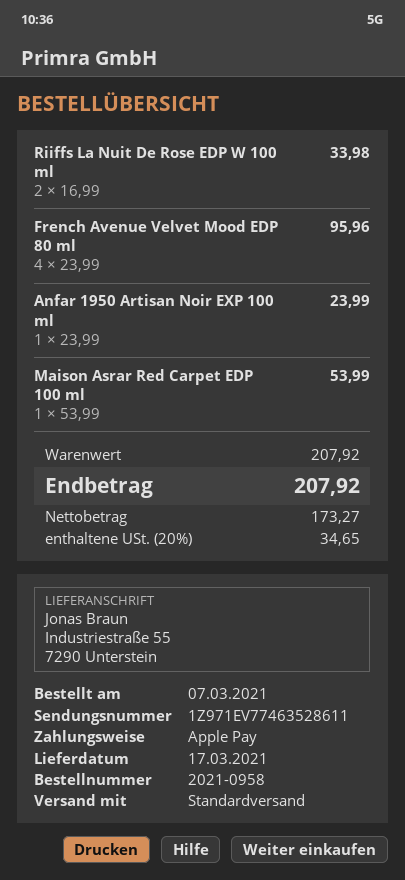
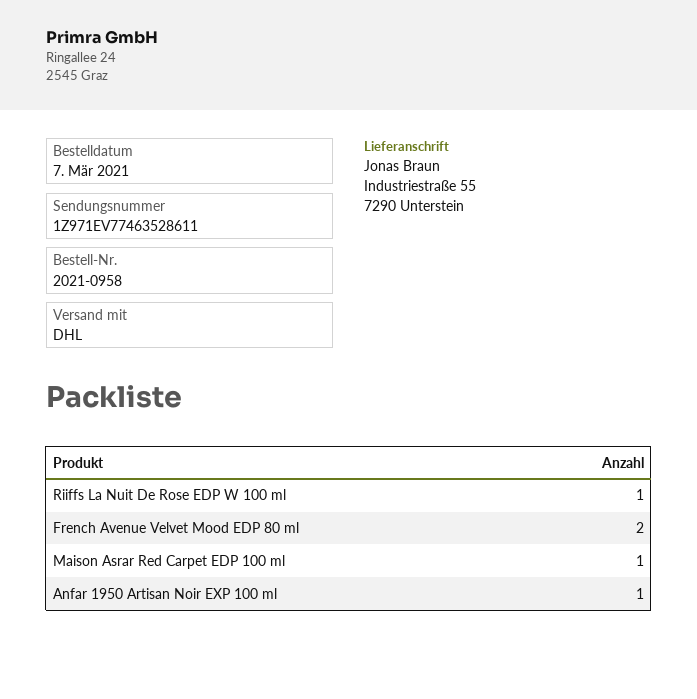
shipping method: standard -> DHL
Riiffs La Nuit De Rose EDP W 100 ml: 2 -> 1
French Avenue Velvet Mood EDP 80 ml: 4 -> 2

